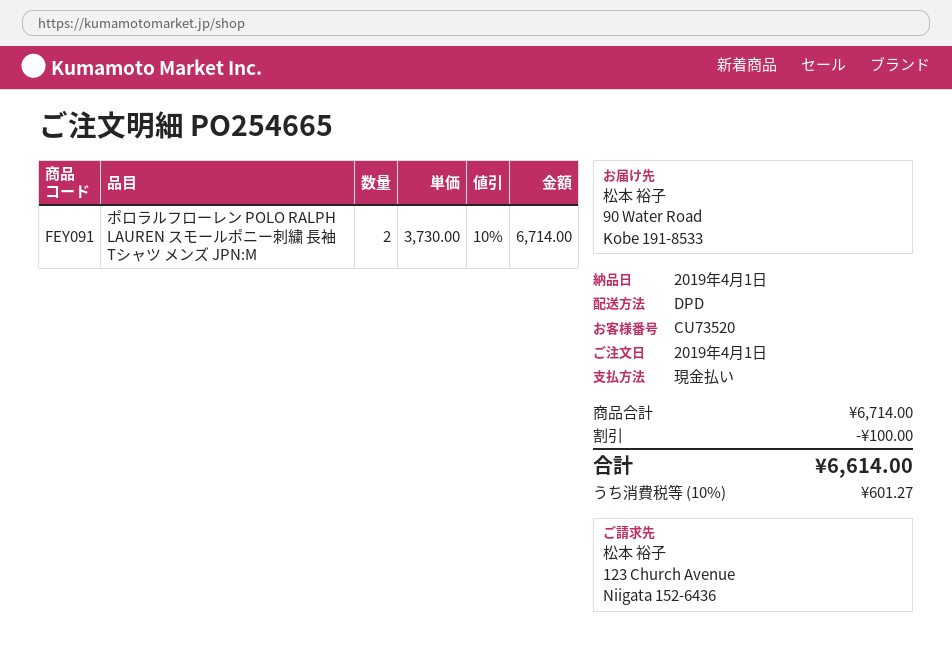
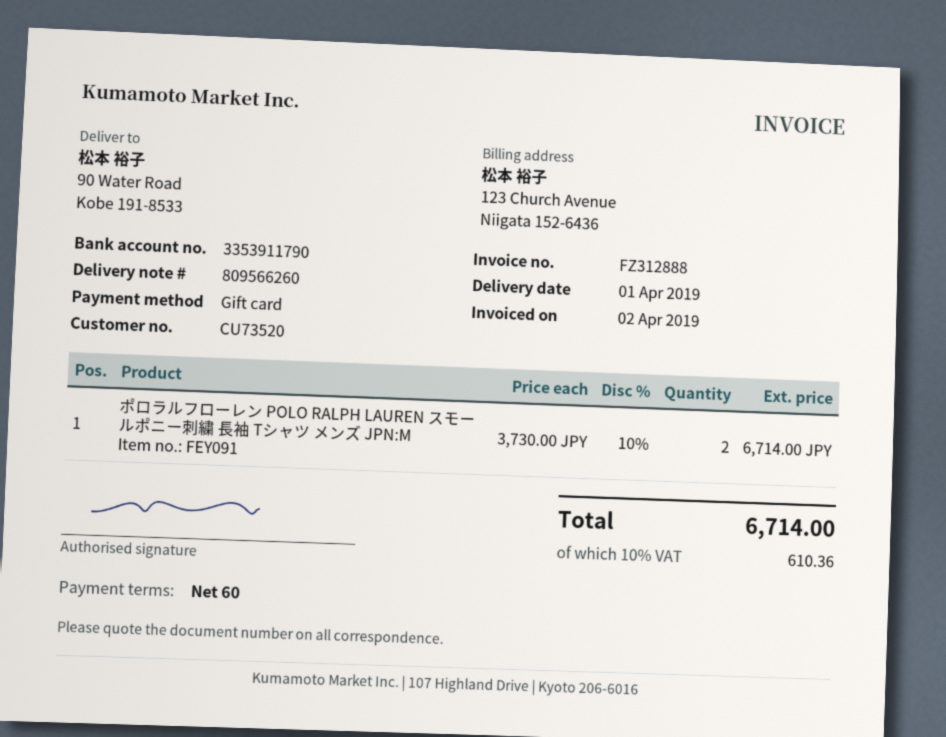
payment method: cash -> gift card
discount: 100.00 -> none
tax: 10% = 601.27 -> 10% = 610.36
total: 6614.00 -> 6714.00

